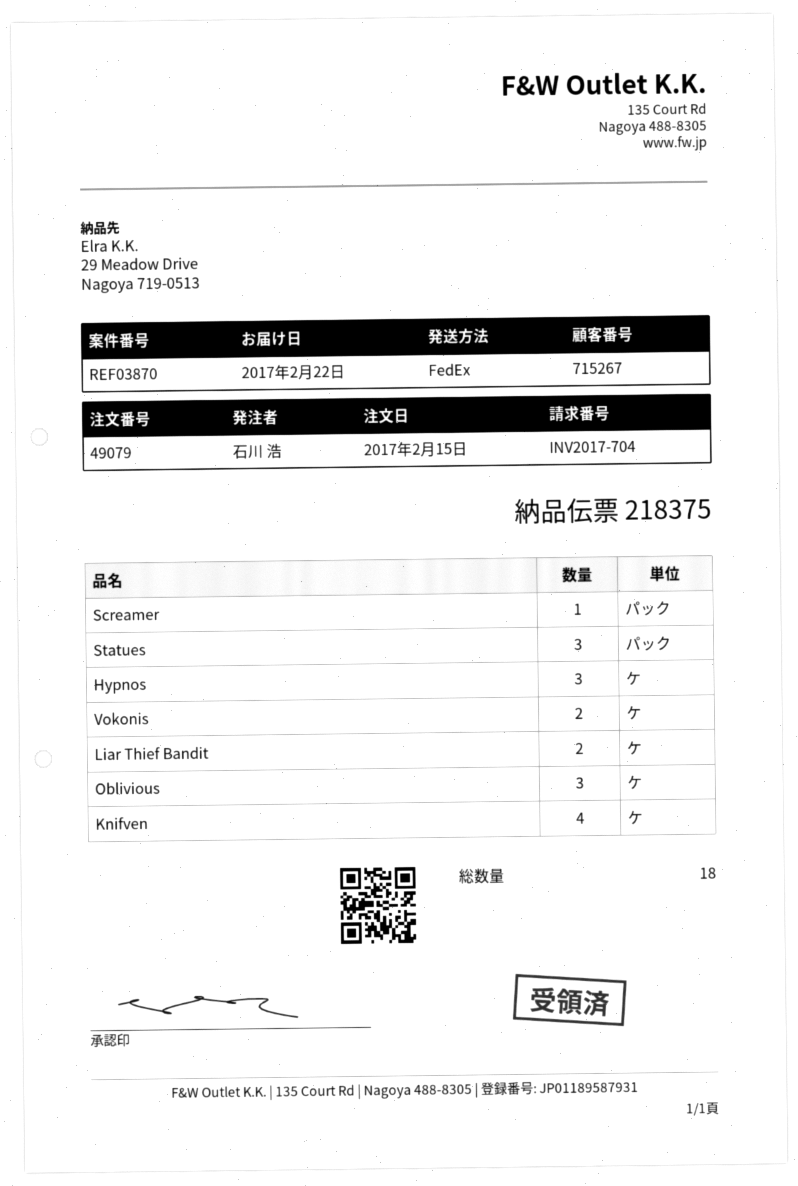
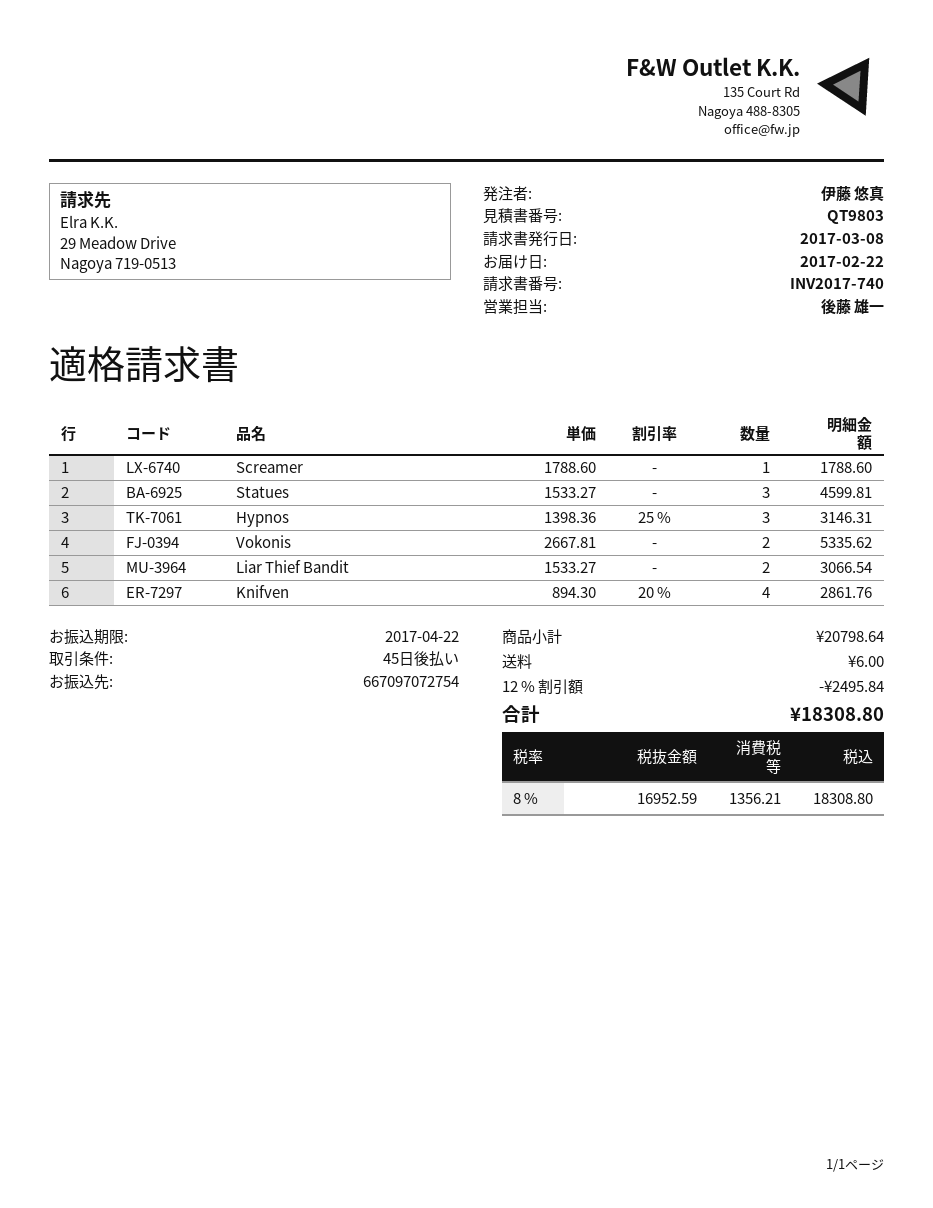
invoice number: INV2017-704 -> INV2017-740
ordered by: 石川 浩 -> 伊藤 悠真
Oblivious: 3 -> none

